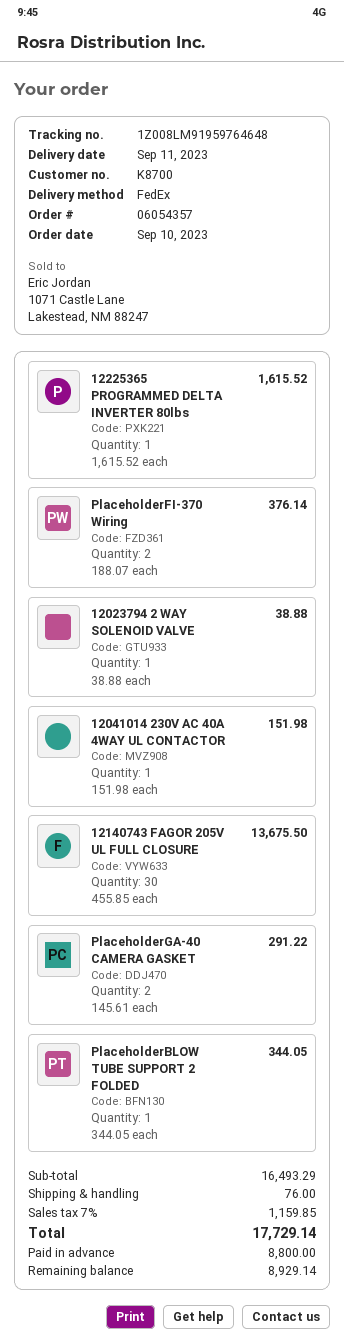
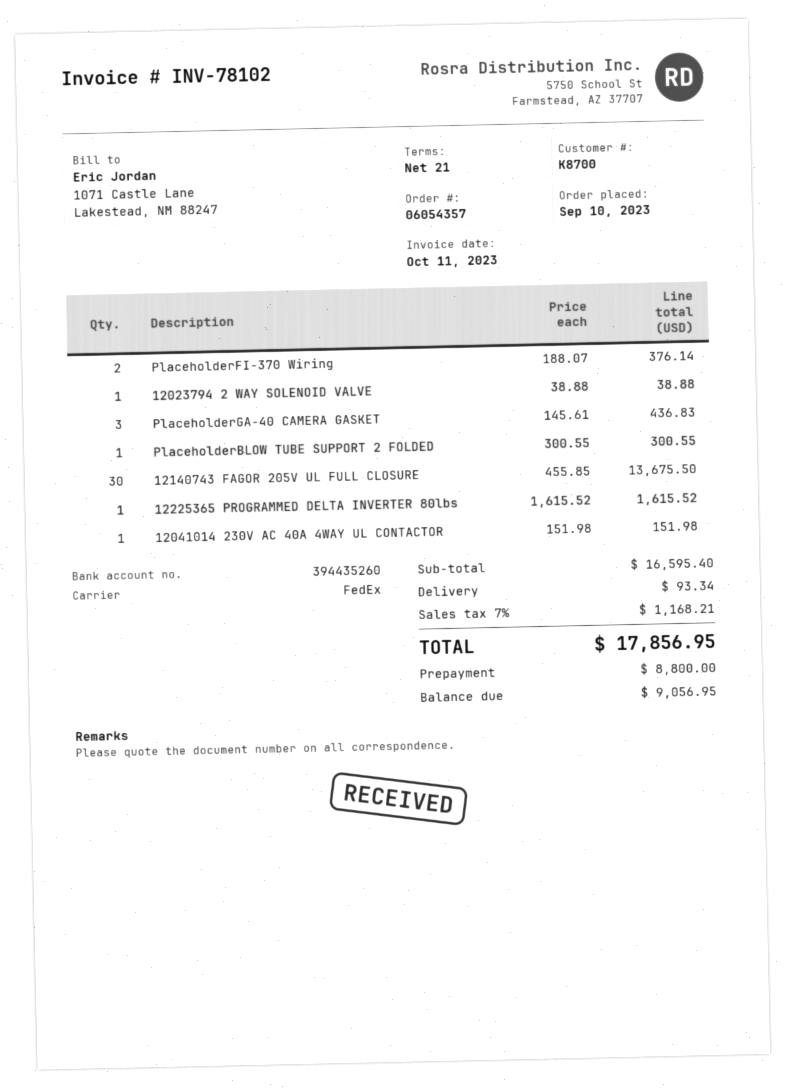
PlaceholderGA-40 CAMERA GASKET: 2 x 145.61 = 291.22 -> 3 x 145.61 = 436.83
PlaceholderBLOW TUBE SUPPORT 2 FOLDED: 1 x 344.05 = 344.05 -> 1 x 300.55 = 300.55
subtotal: 16493.29 -> 16595.40
shipping: 76.00 -> 93.34
tax: 7% = 1159.85 -> 7% = 1168.21
total: 17729.14 -> 17856.95
balance: 8929.14 -> 9056.95

